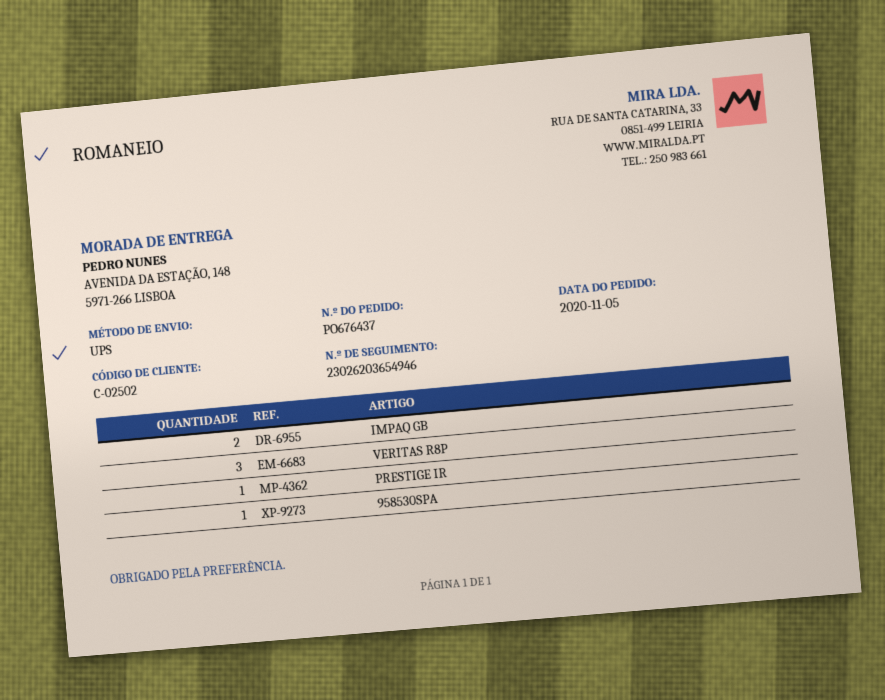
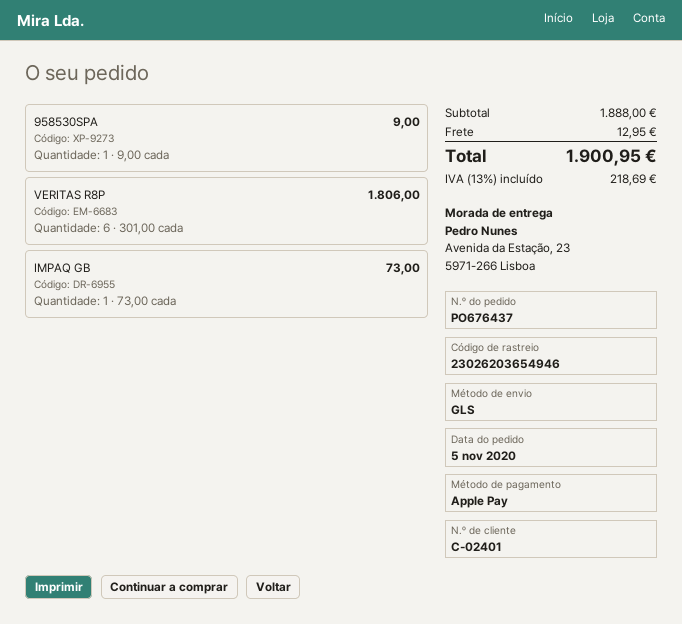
customer number: C-02502 -> C-02401
shipping method: UPS -> GLS
ship to: AVENIDA DA ESTAÇÃO, 148, 5971-266 LISBOA -> Avenida da Estação, 23, 5971-266 Lisboa
IMPAQ GB: 2 -> 1
VERITAS R8P: 3 -> 6
PRESTIGE IR: 1 -> none

